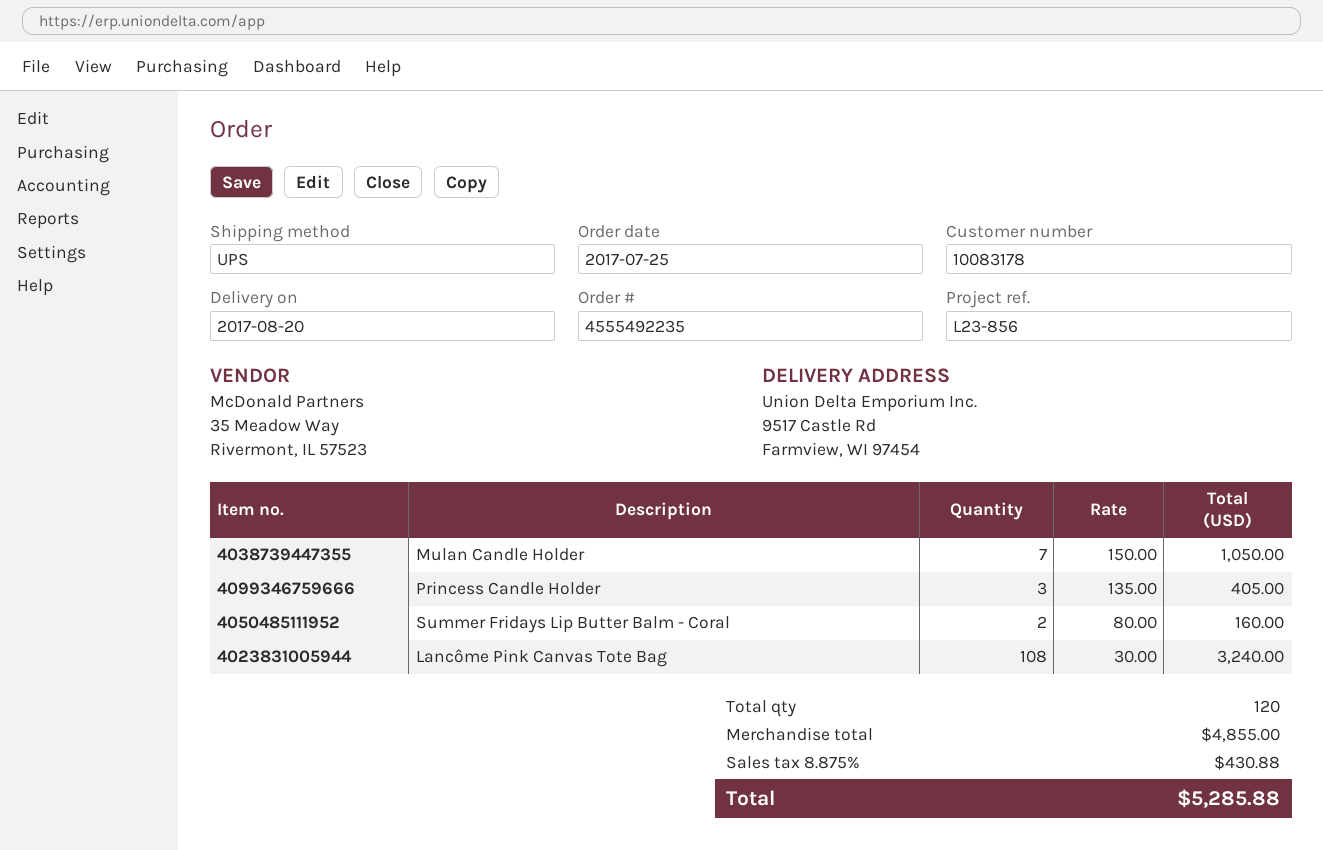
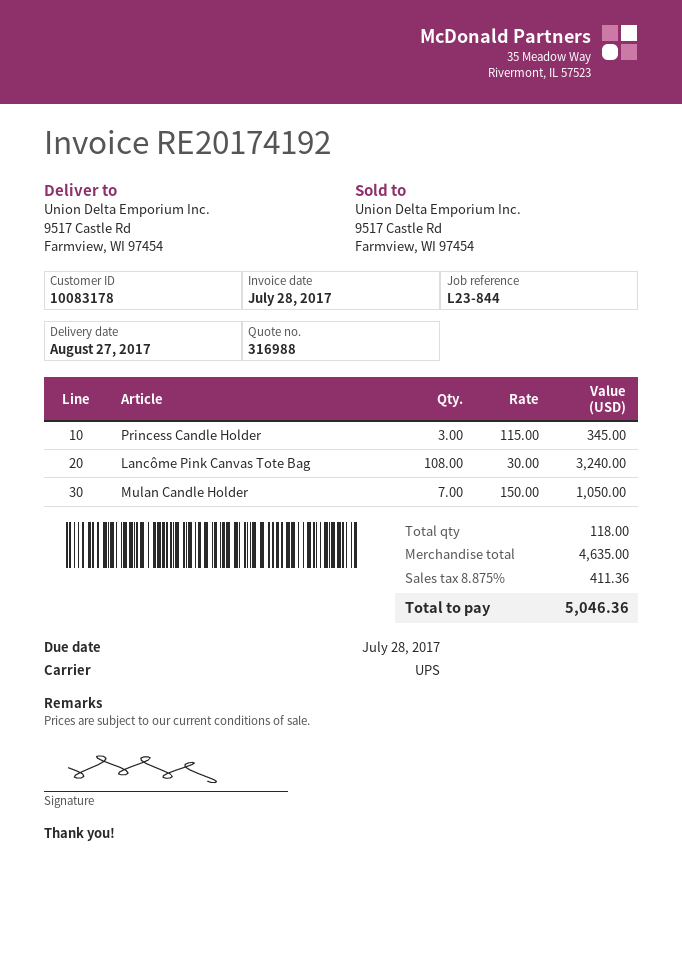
delivery date: 2017-08-20 -> 2017-08-27
reference: L23-856 -> L23-844
Princess Candle Holder: 3 x 135.00 = 405.00 -> 3 x 115.00 = 345.00
Summer Fridays Lip Butter Balm - Coral: 2 x 80.00 = 160.00 -> none
total quantity: 120 -> 118
subtotal: 4855.00 -> 4635.00
tax: 8.875% = 430.88 -> 8.875% = 411.36
total: 5285.88 -> 5046.36

